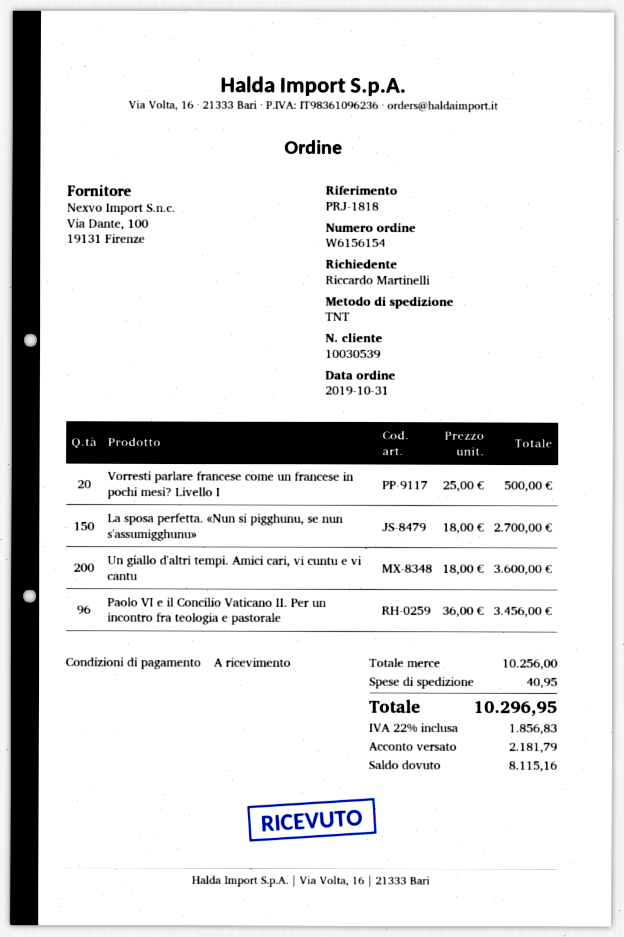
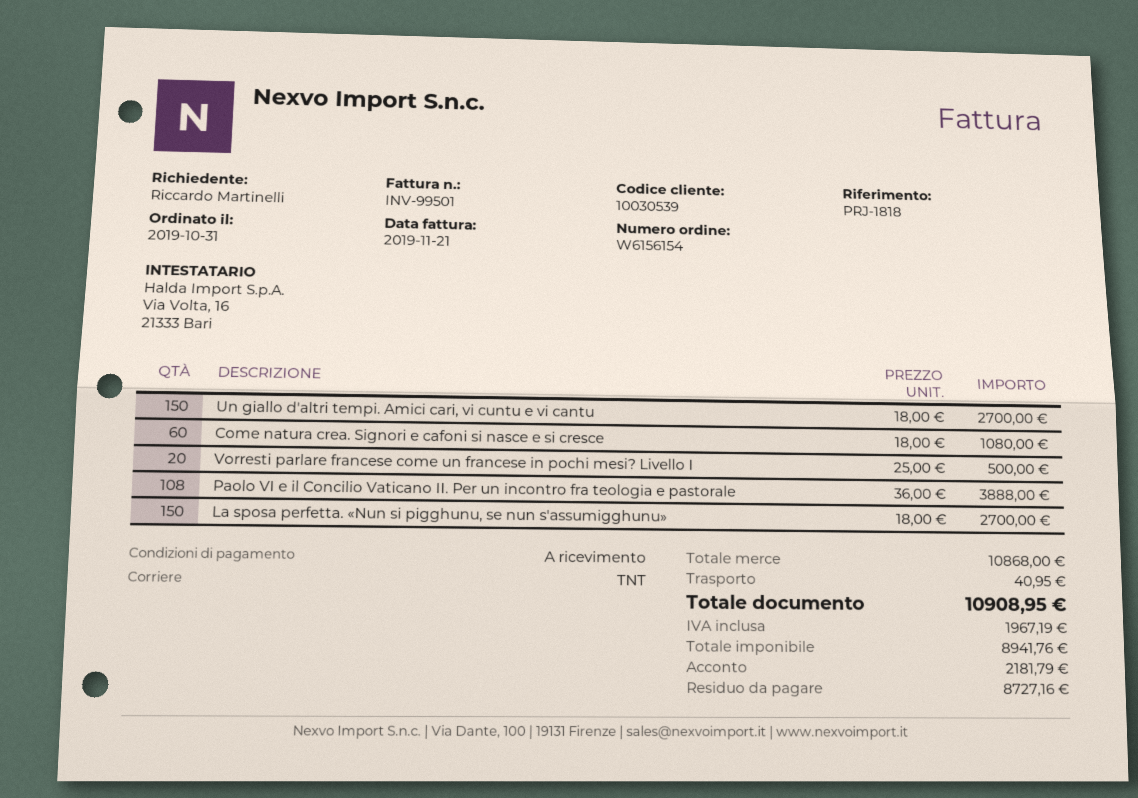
Un giallo d'altri tempi. Amici cari, vi cuntu e vi cantu: 200 x 18.00 = 3600.00 -> 150 x 18.00 = 2700.00
Paolo VI e il Concilio Vaticano II. Per un incontro fra teologia e pastorale: 96 x 36.00 = 3456.00 -> 108 x 36.00 = 3888.00
Come natura crea. Signori e cafoni si nasce e si cresce: none -> 60 x 18.00 = 1080.00
subtotal: 10256.00 -> 10868.00
tax: 1856.83 -> 1967.19
total: 10296.95 -> 10908.95
balance: 8115.16 -> 8727.16

